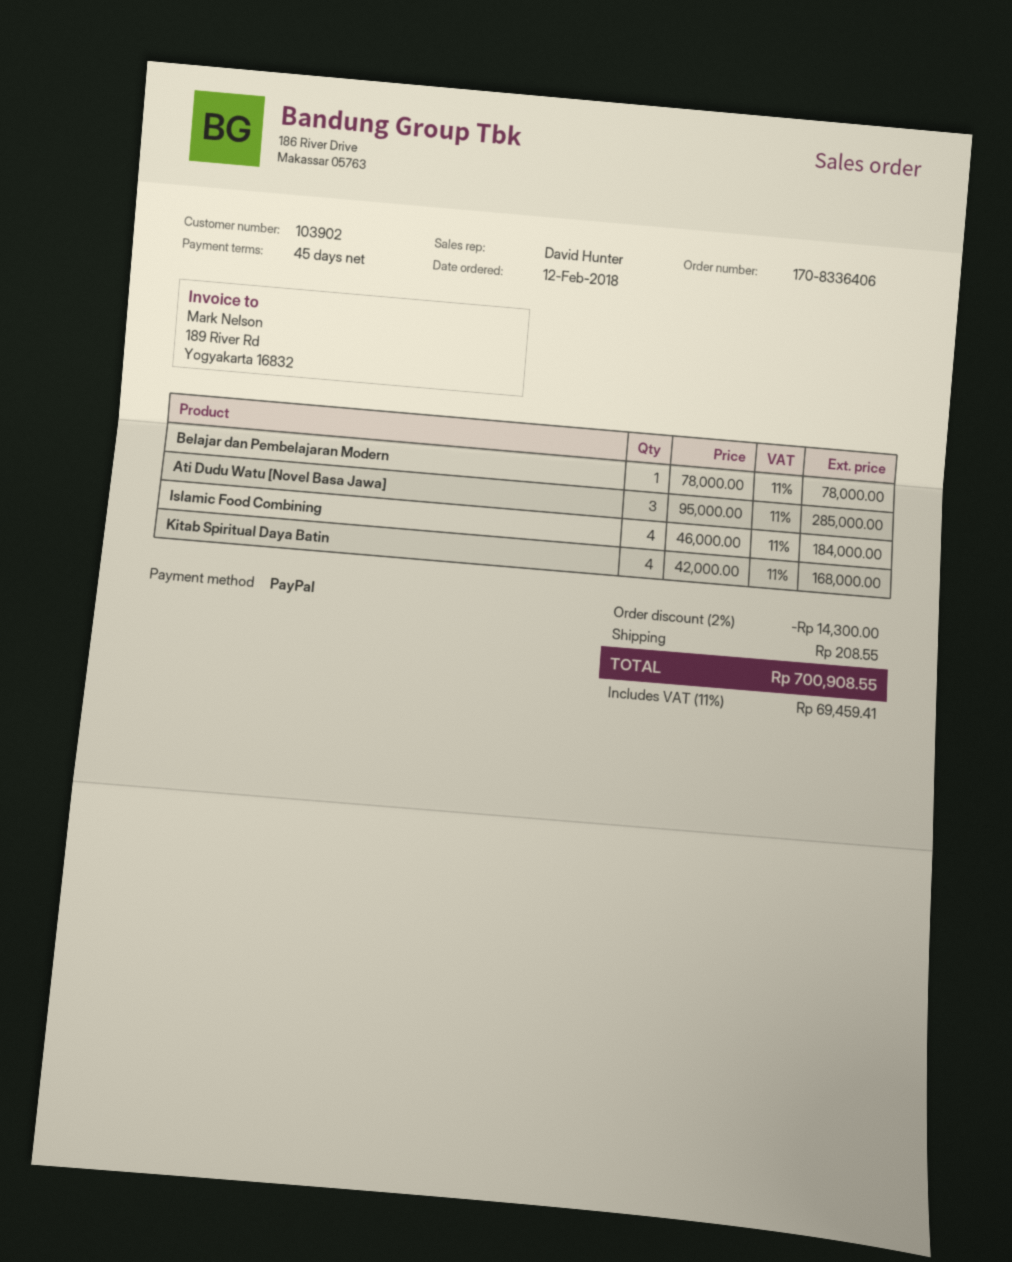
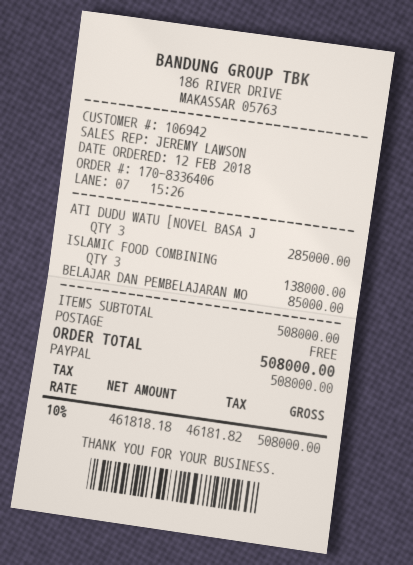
customer number: 103902 -> 106942
sales rep: David Hunter -> JEREMY LAWSON
Belajar dan Pembelajaran Modern: 1 for 78000.00 -> 1 for 85000.00
Islamic Food Combining: 4 for 184000.00 -> 3 for 138000.00
Kitab Spiritual Daya Batin: 4 for 168000.00 -> none
discount: 2% = 14300.00 -> none
shipping: 208.55 -> 0.00
tax: 11% = 69459.41 -> 10% = 46181.82
total: 700908.55 -> 508000.00

